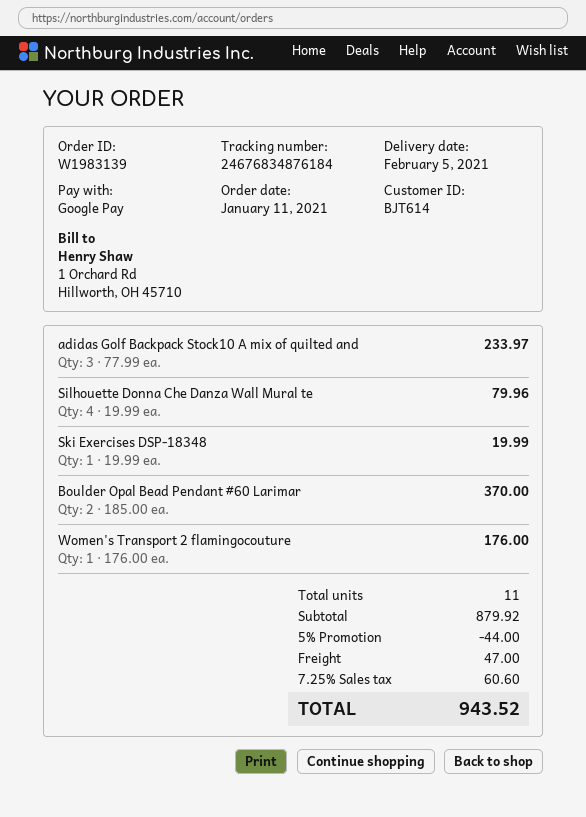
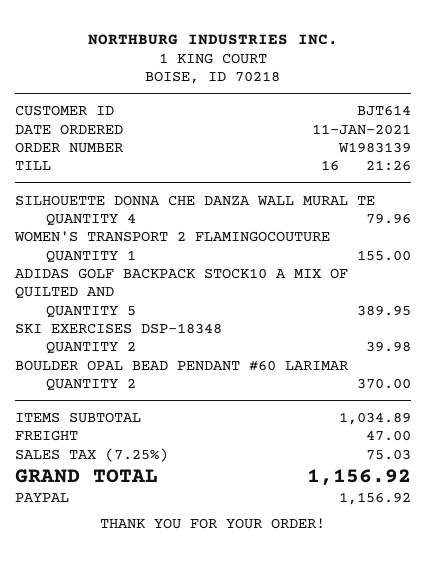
payment method: Google Pay -> PayPal
adidas Golf Backpack Stock10 A mix of quilted and: 3 for 233.97 -> 5 for 389.95
Ski Exercises DSP-18348: 1 for 19.99 -> 2 for 39.98
Women's Transport 2 flamingocouture: 1 for 176.00 -> 1 for 155.00
subtotal: 879.92 -> 1034.89
discount: 5% = 44.00 -> none
tax: 7.25% = 60.60 -> 7.25% = 75.03
total: 943.52 -> 1156.92

